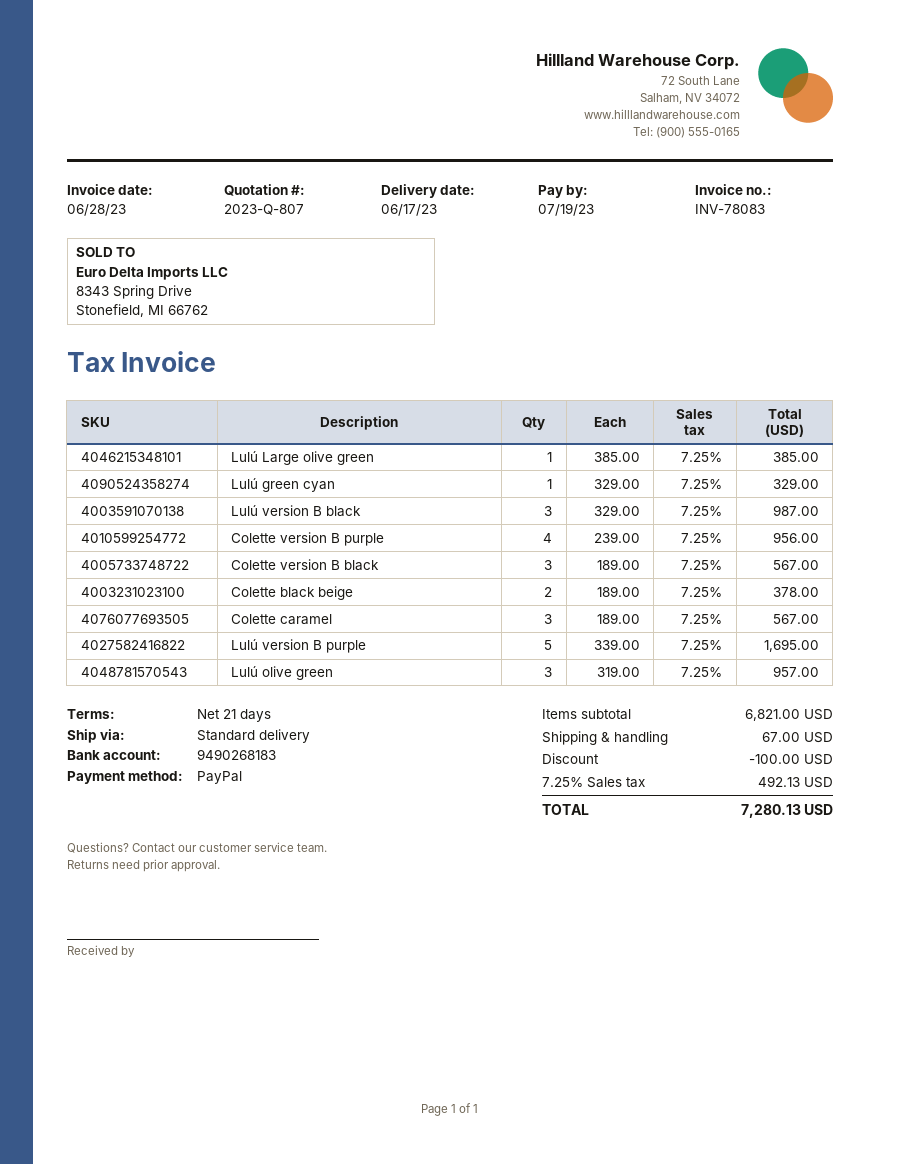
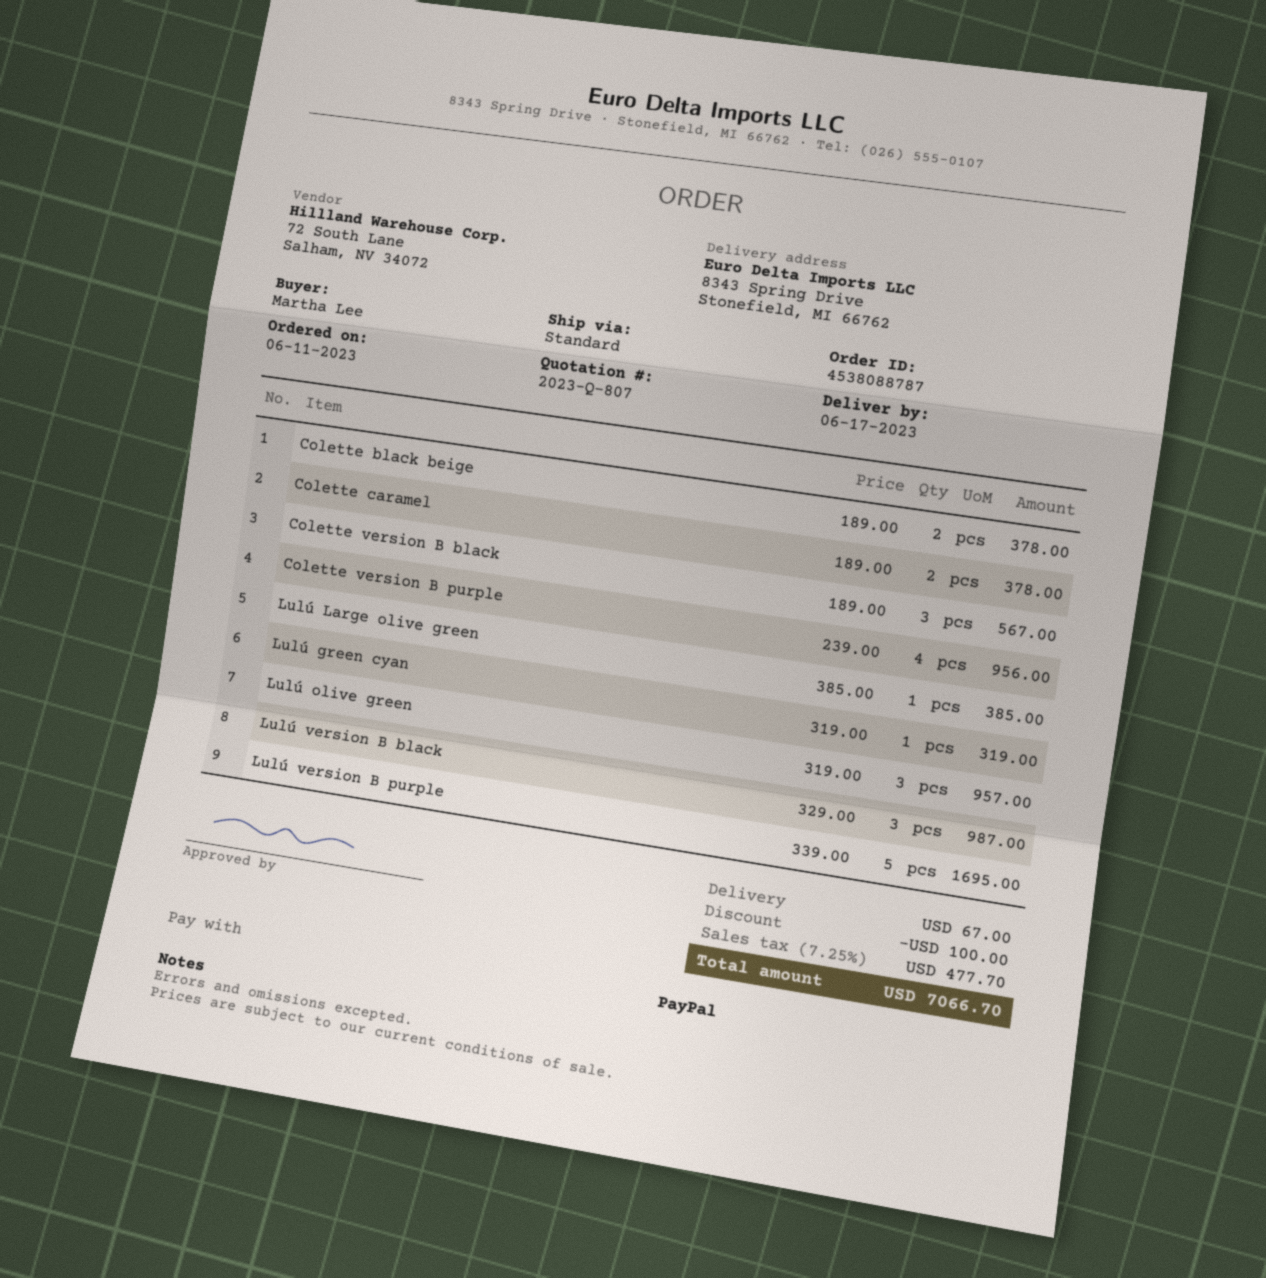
Lulú green cyan: 1 x 329.00 = 329.00 -> 1 x 319.00 = 319.00
Colette caramel: 3 x 189.00 = 567.00 -> 2 x 189.00 = 378.00
tax: 7.25% = 492.13 -> 7.25% = 477.70
total: 7280.13 -> 7066.70

